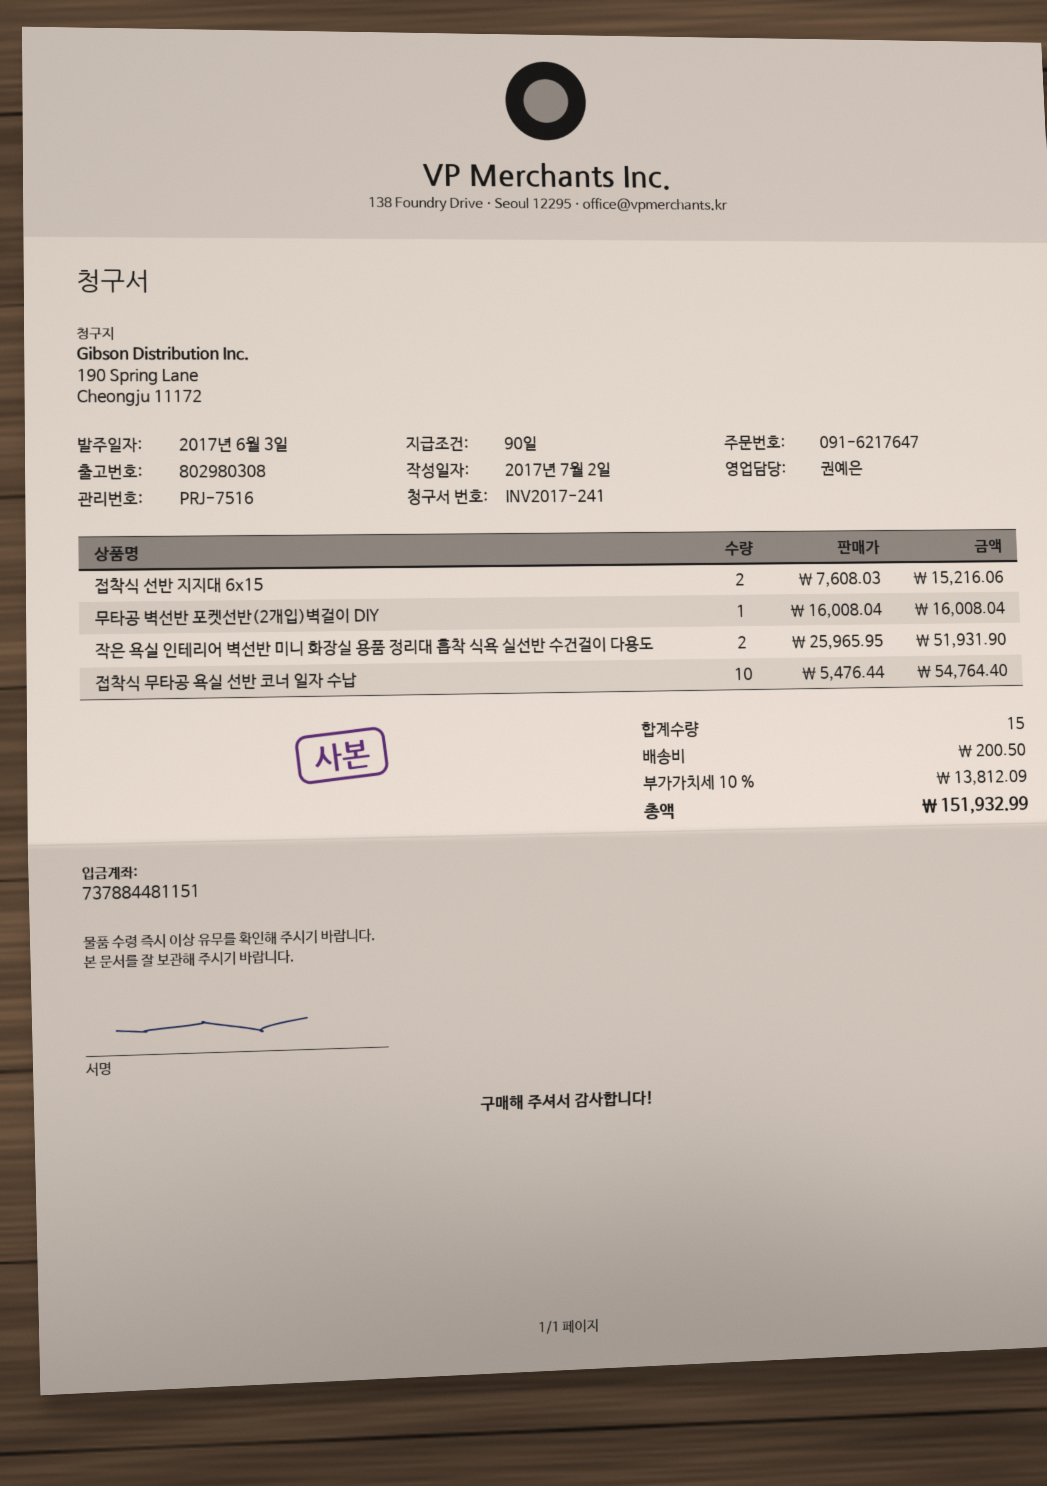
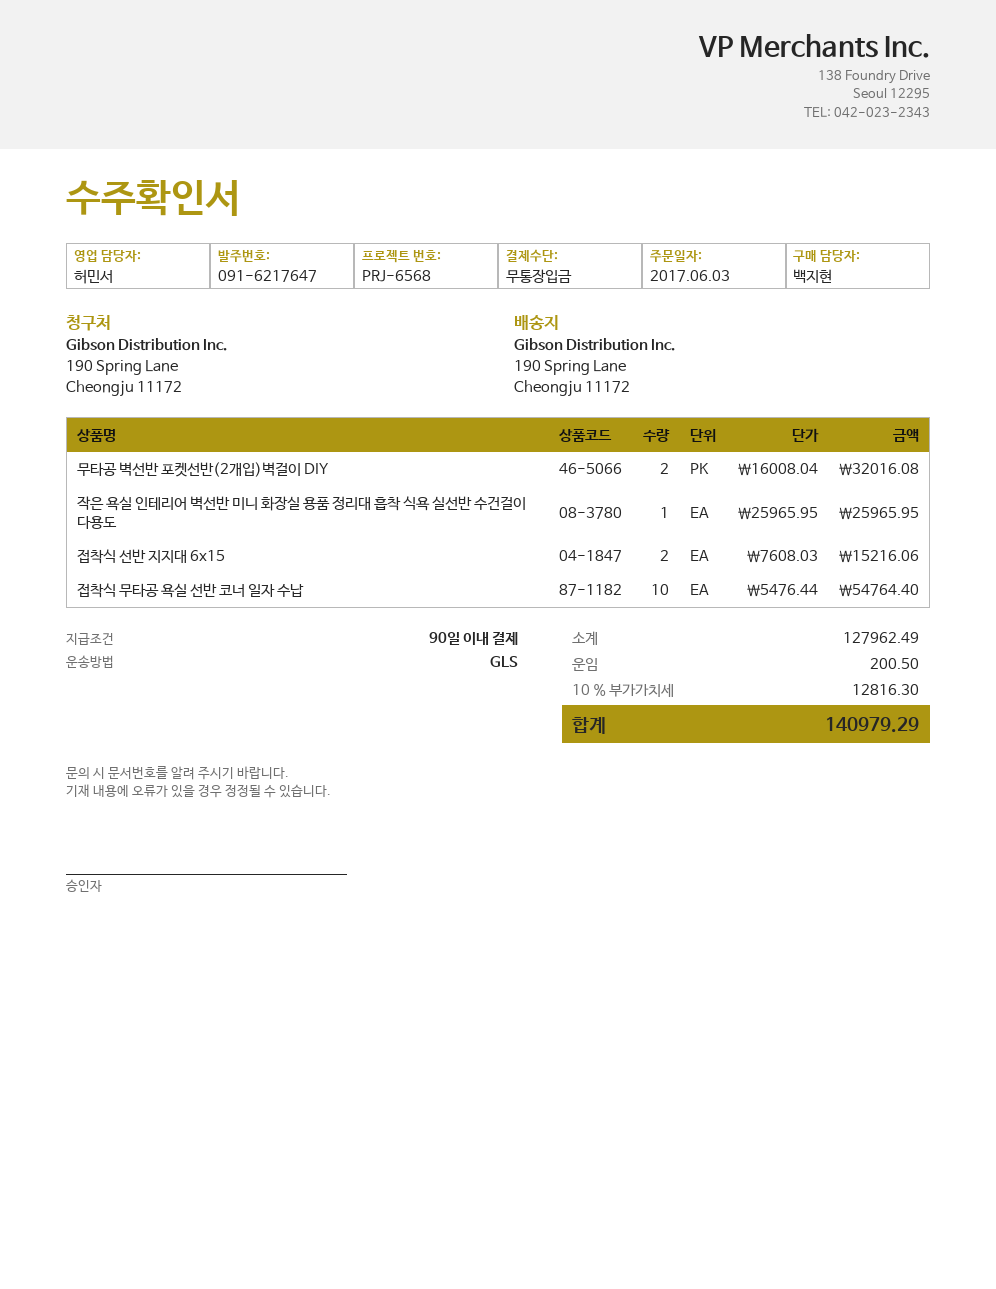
reference: PRJ-7516 -> PRJ-6568
sales rep: 권예은 -> 허민서
무타공 벽선반 포켓선반(2개입)벽걸이 DIY: 1 x 16008.04 = 16008.04 -> 2 x 16008.04 = 32016.08
작은 욕실 인테리어 벽선반 미니 화장실 용품 정리대 흡착 식욕 실선반 수건걸이 다용도: 2 x 25965.95 = 51931.90 -> 1 x 25965.95 = 25965.95
tax: 10% = 13812.09 -> 10% = 12816.30
total: 151932.99 -> 140979.29

